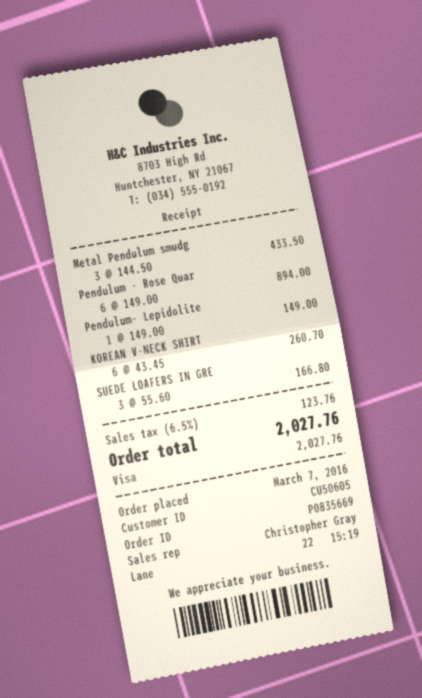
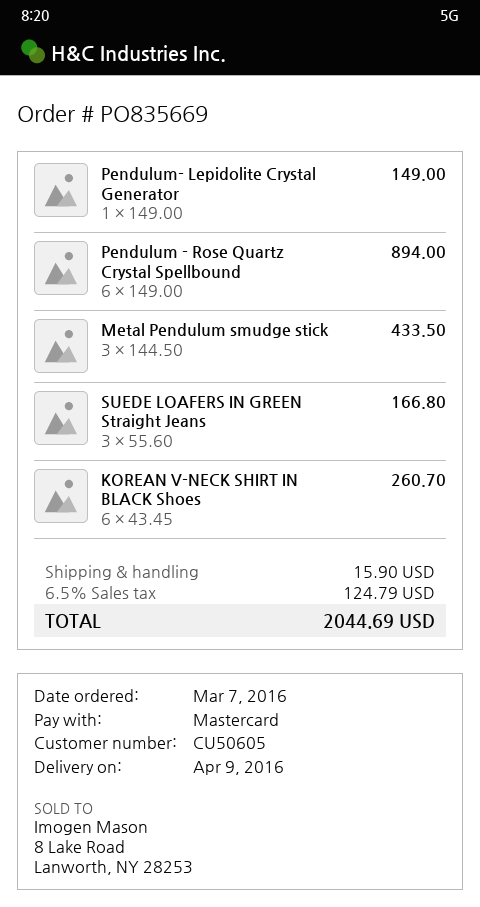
payment method: Visa -> Mastercard
shipping: none -> 15.90
tax: 6.5% = 123.76 -> 6.5% = 124.79
total: 2027.76 -> 2044.69

